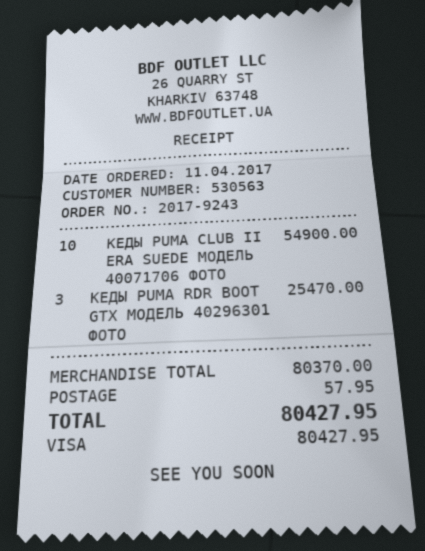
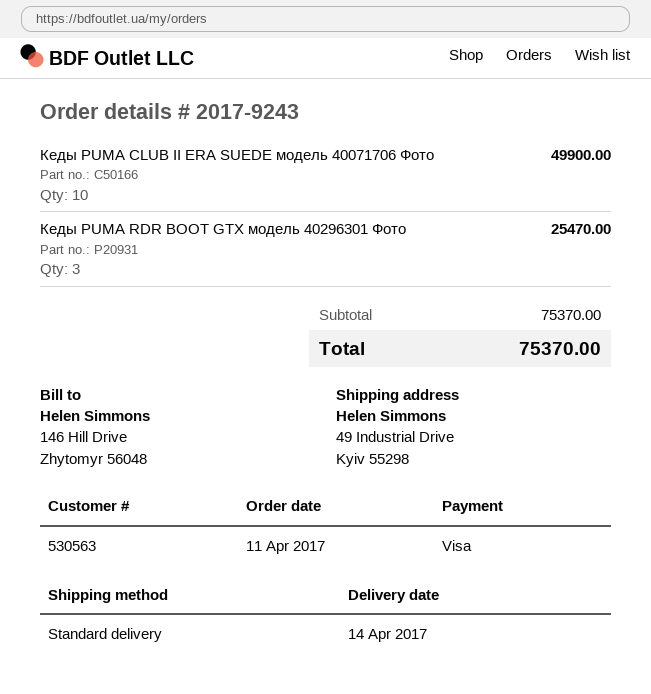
КЕДЫ PUMA CLUB II ERA SUEDE МОДЕЛЬ 40071706 ФОТО: 10 for 54900.00 -> 10 for 49900.00
subtotal: 80370.00 -> 75370.00
shipping: 57.95 -> none
total: 80427.95 -> 75370.00

